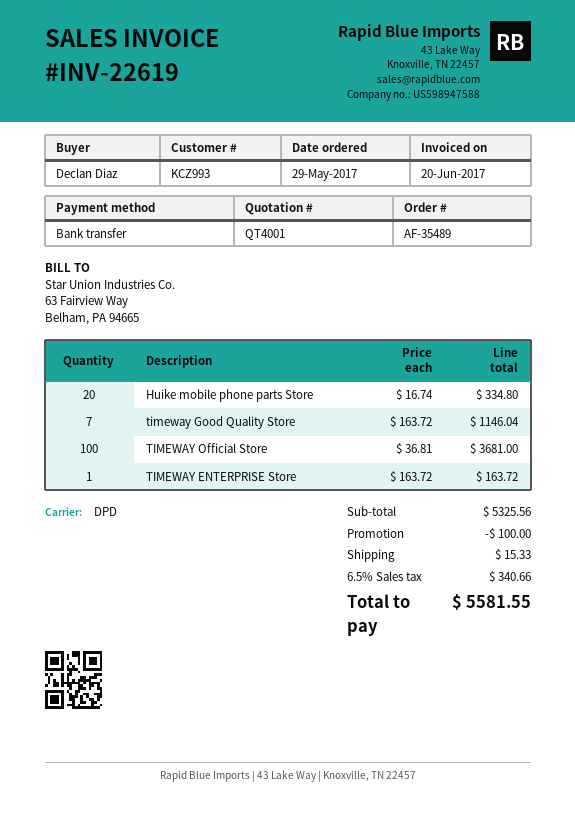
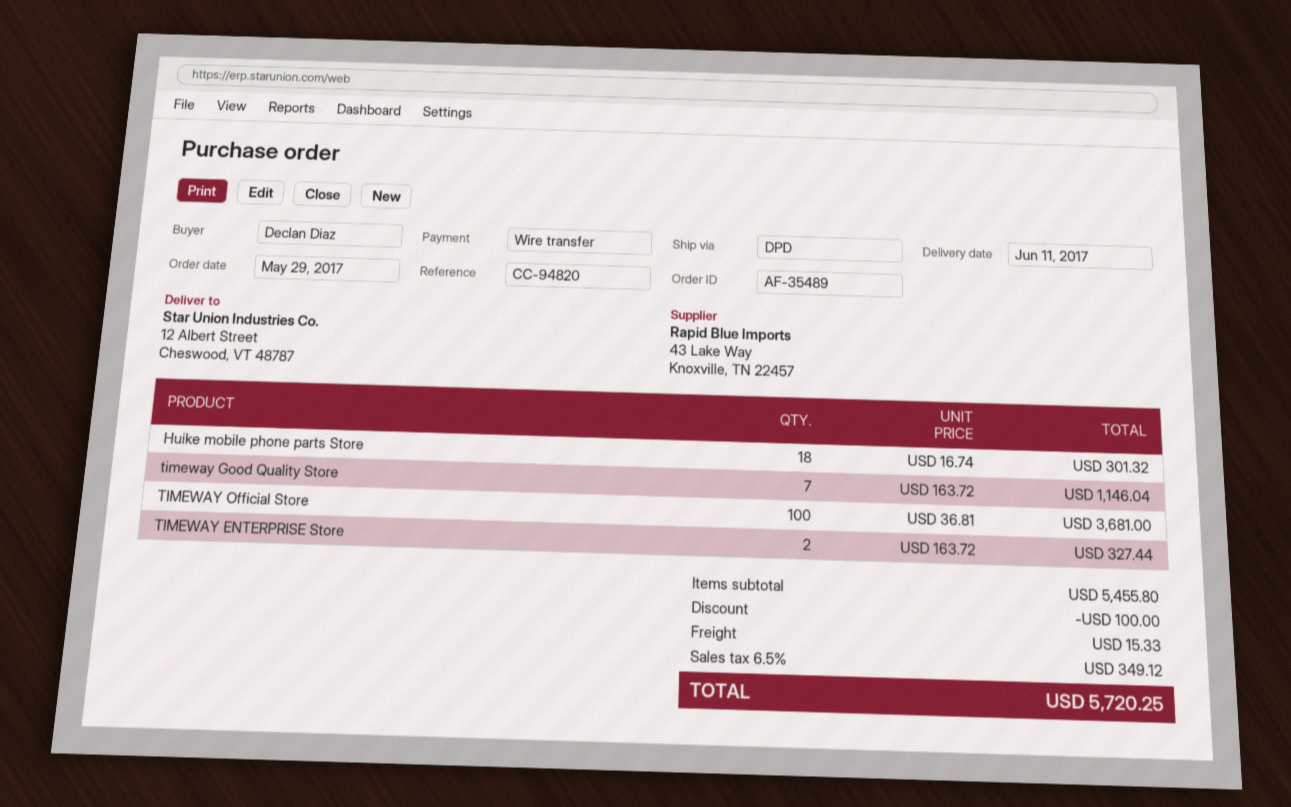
Huike mobile phone parts Store: 20 x 16.74 = 334.80 -> 18 x 16.74 = 301.32
TIMEWAY ENTERPRISE Store: 1 x 163.72 = 163.72 -> 2 x 163.72 = 327.44
subtotal: 5325.56 -> 5455.80
tax: 6.5% = 340.66 -> 6.5% = 349.12
total: 5581.55 -> 5720.25

